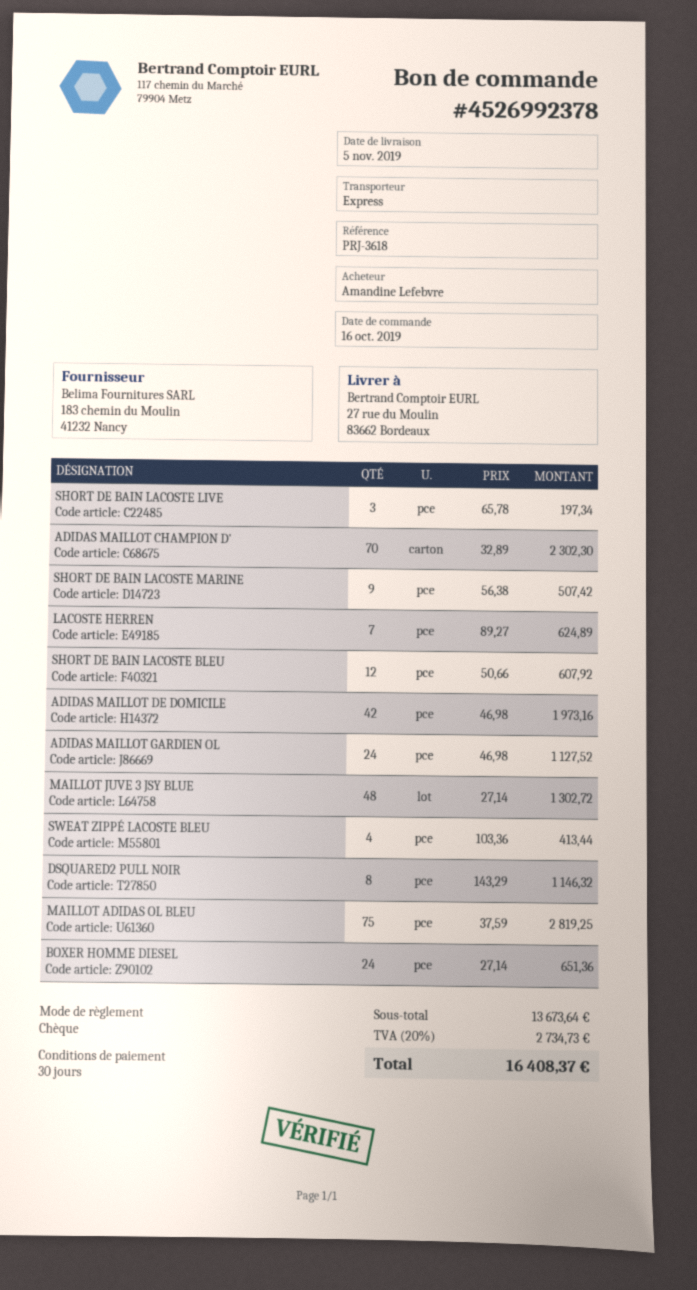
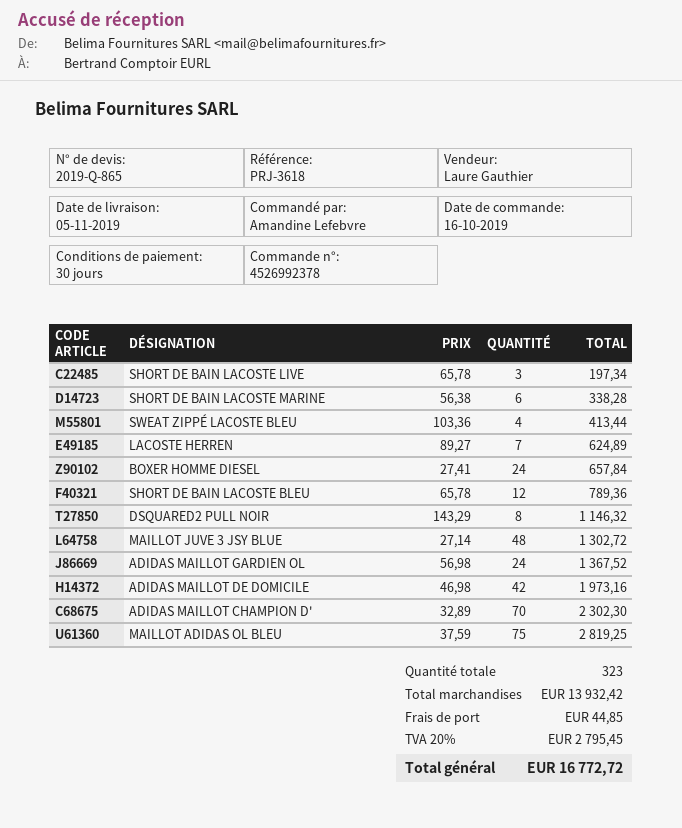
SHORT DE BAIN LACOSTE MARINE: 9 x 56.38 = 507.42 -> 6 x 56.38 = 338.28
SHORT DE BAIN LACOSTE BLEU: 12 x 50.66 = 607.92 -> 12 x 65.78 = 789.36
ADIDAS MAILLOT GARDIEN OL: 24 x 46.98 = 1127.52 -> 24 x 56.98 = 1367.52
BOXER HOMME DIESEL: 24 x 27.14 = 651.36 -> 24 x 27.41 = 657.84
subtotal: 13673.64 -> 13932.42
shipping: none -> 44.85
tax: 20% = 2734.73 -> 20% = 2795.45
total: 16408.37 -> 16772.72

